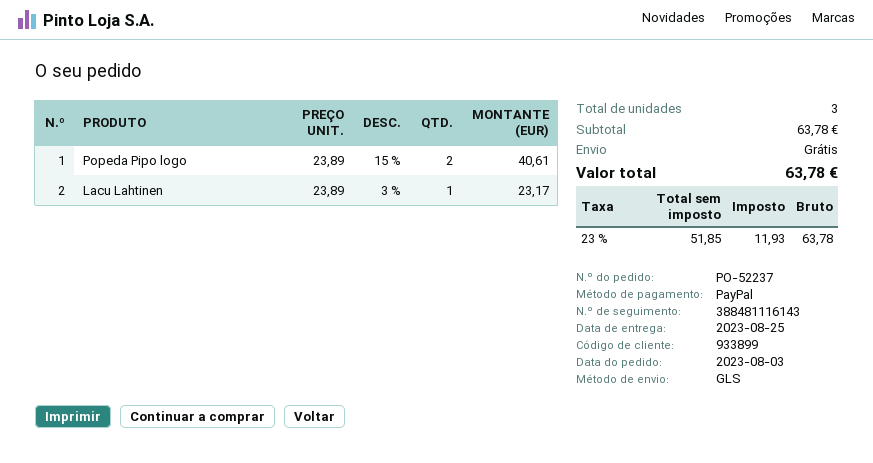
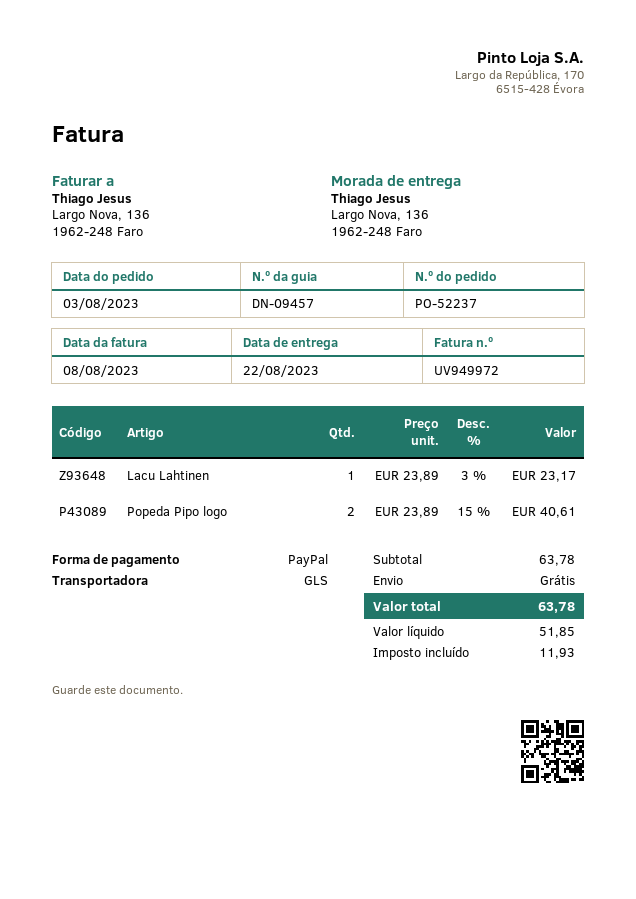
delivery date: 2023-08-25 -> 2023-08-22

